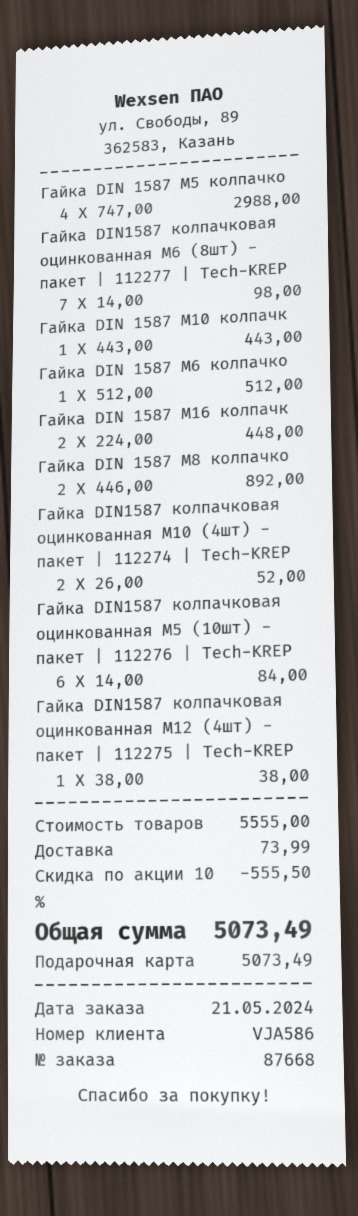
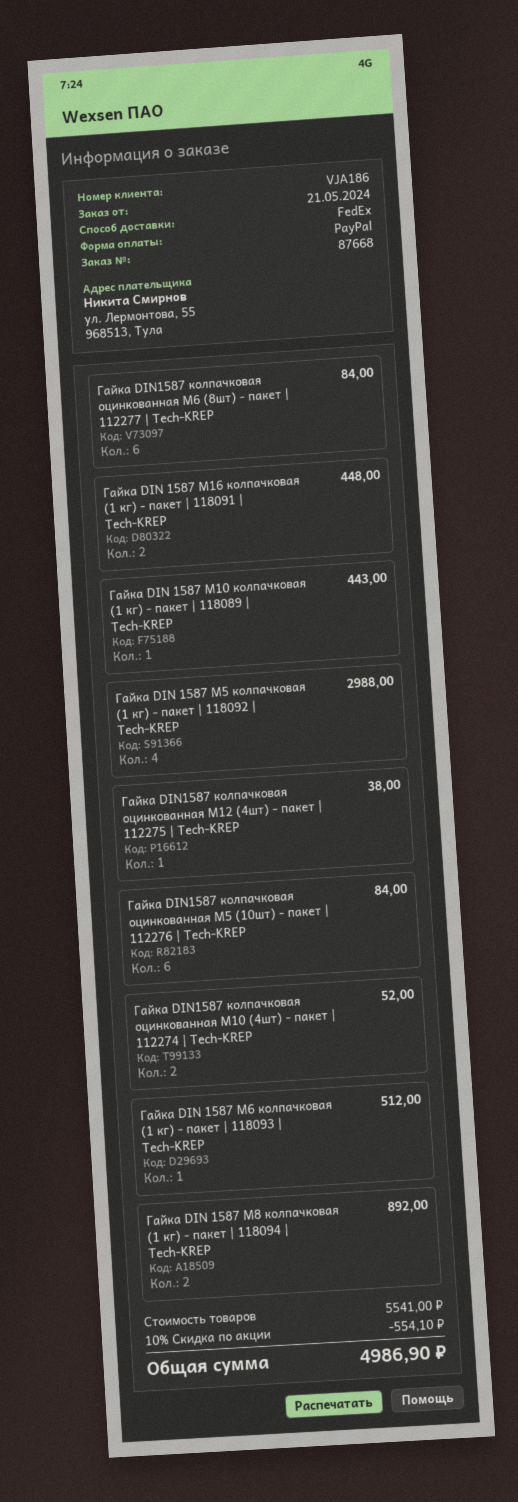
customer number: VJA586 -> VJA186
payment method: gift card -> PayPal
Гайка DIN1587 колпачковая оцинкованная М6 (8шт) - пакет | 112277 | Tech-KREP: 7 for 98.00 -> 6 for 84.00
subtotal: 5555.00 -> 5541.00
discount: 10% = 555.50 -> 10% = 554.10
shipping: 73.99 -> none
total: 5073.49 -> 4986.90

